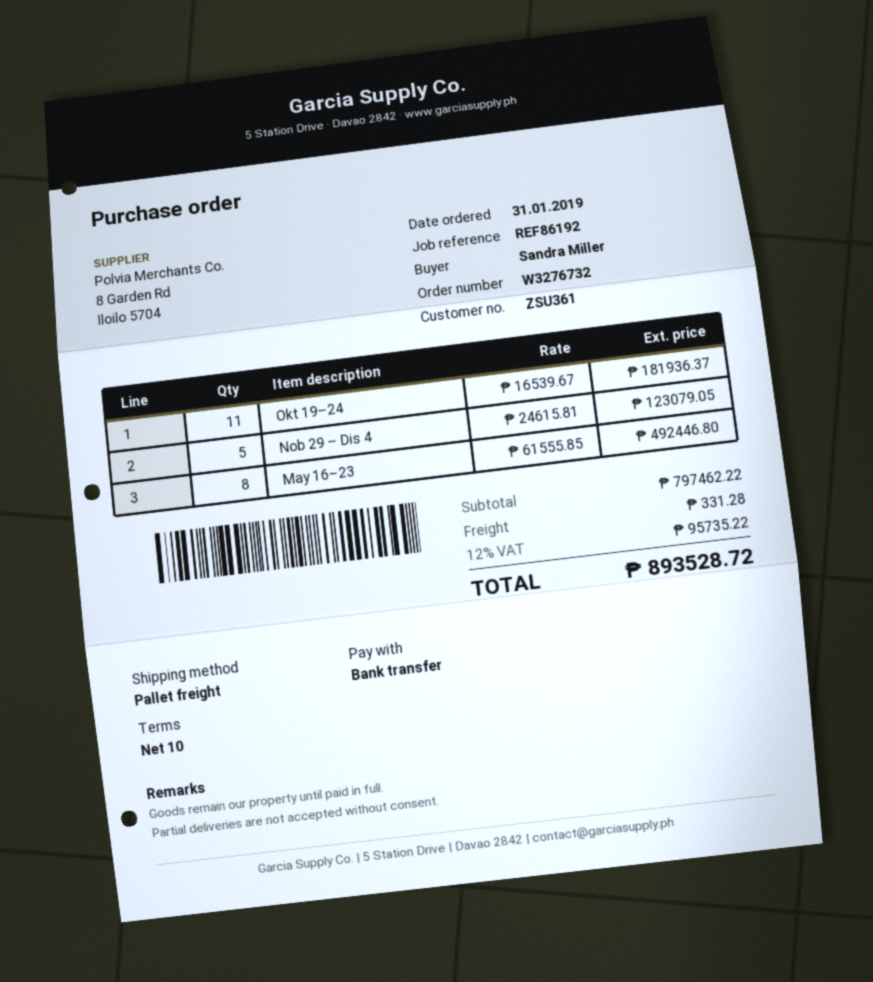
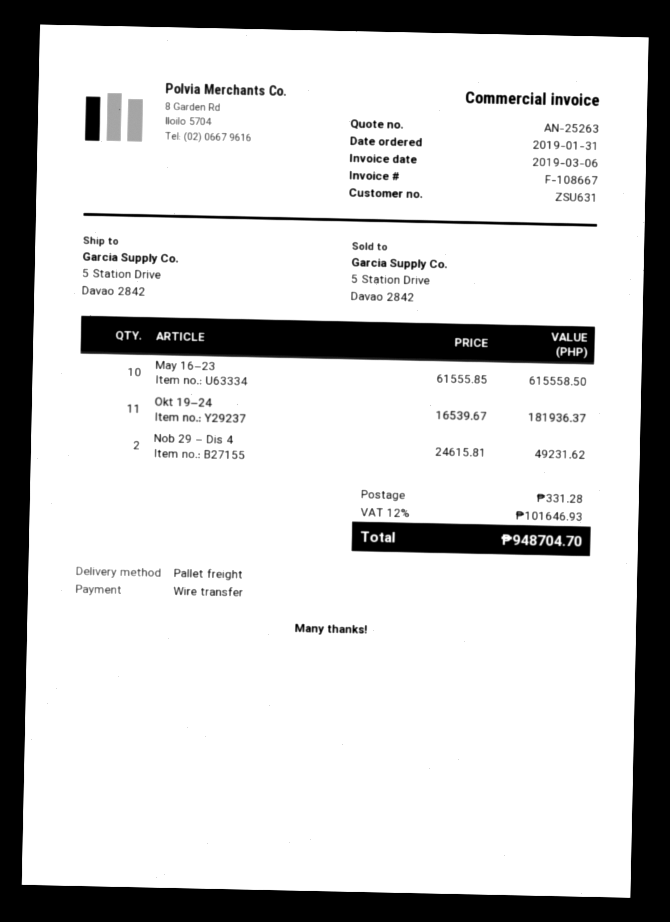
customer number: ZSU361 -> ZSU631
Nob 29 – Dis 4: 5 x 24615.81 = 123079.05 -> 2 x 24615.81 = 49231.62
May 16–23: 8 x 61555.85 = 492446.80 -> 10 x 61555.85 = 615558.50
tax: 12% = 95735.22 -> 12% = 101646.93
total: 893528.72 -> 948704.70

